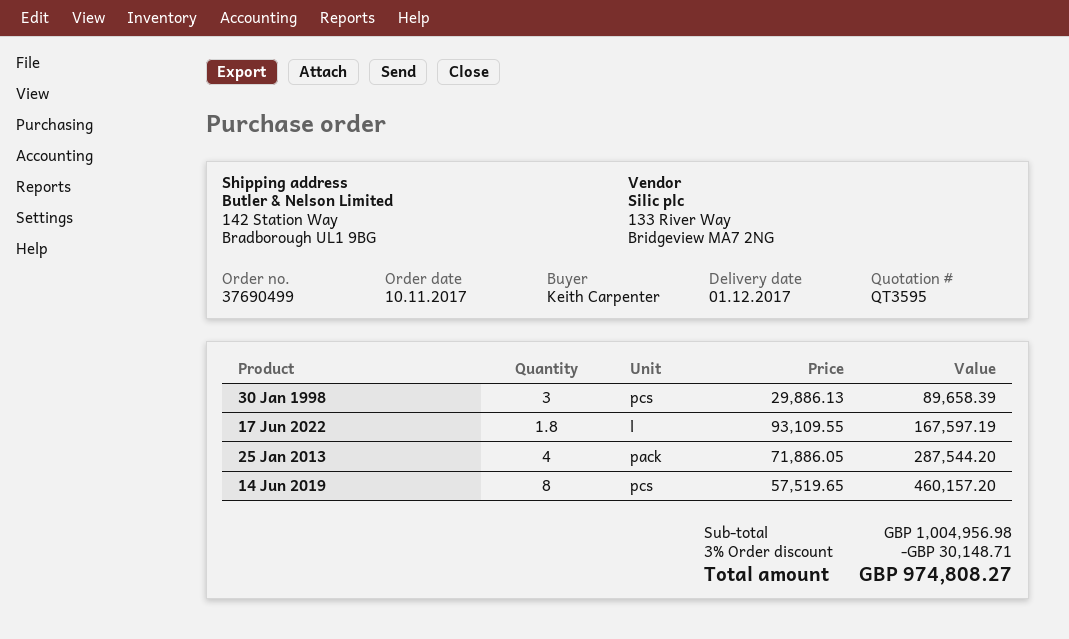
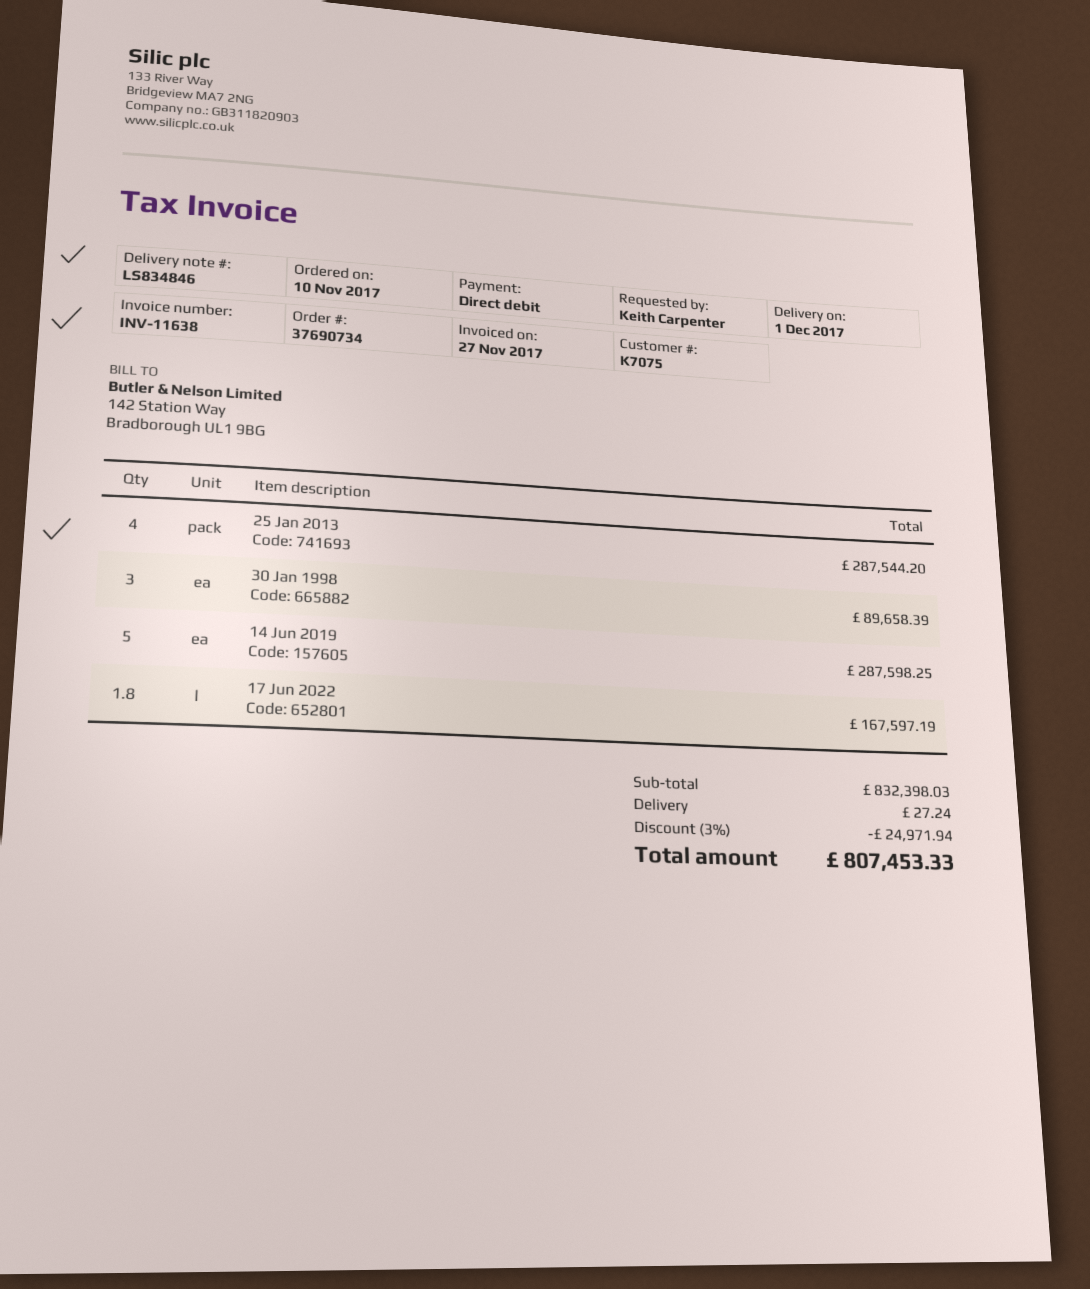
order number: 37690499 -> 37690734
14 Jun 2019: 8 for 460157.20 -> 5 for 287598.25
subtotal: 1004956.98 -> 832398.03
discount: 3% = 30148.71 -> 3% = 24971.94
shipping: none -> 27.24
total: 974808.27 -> 807453.33

